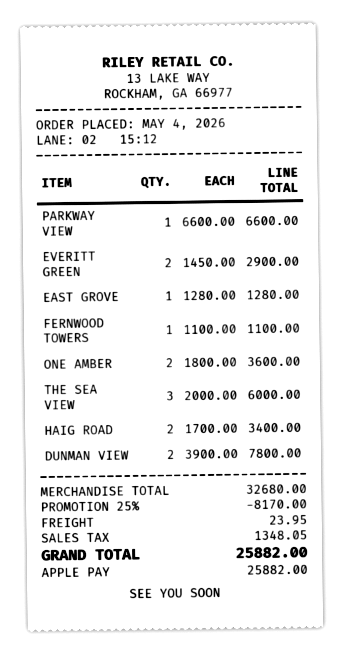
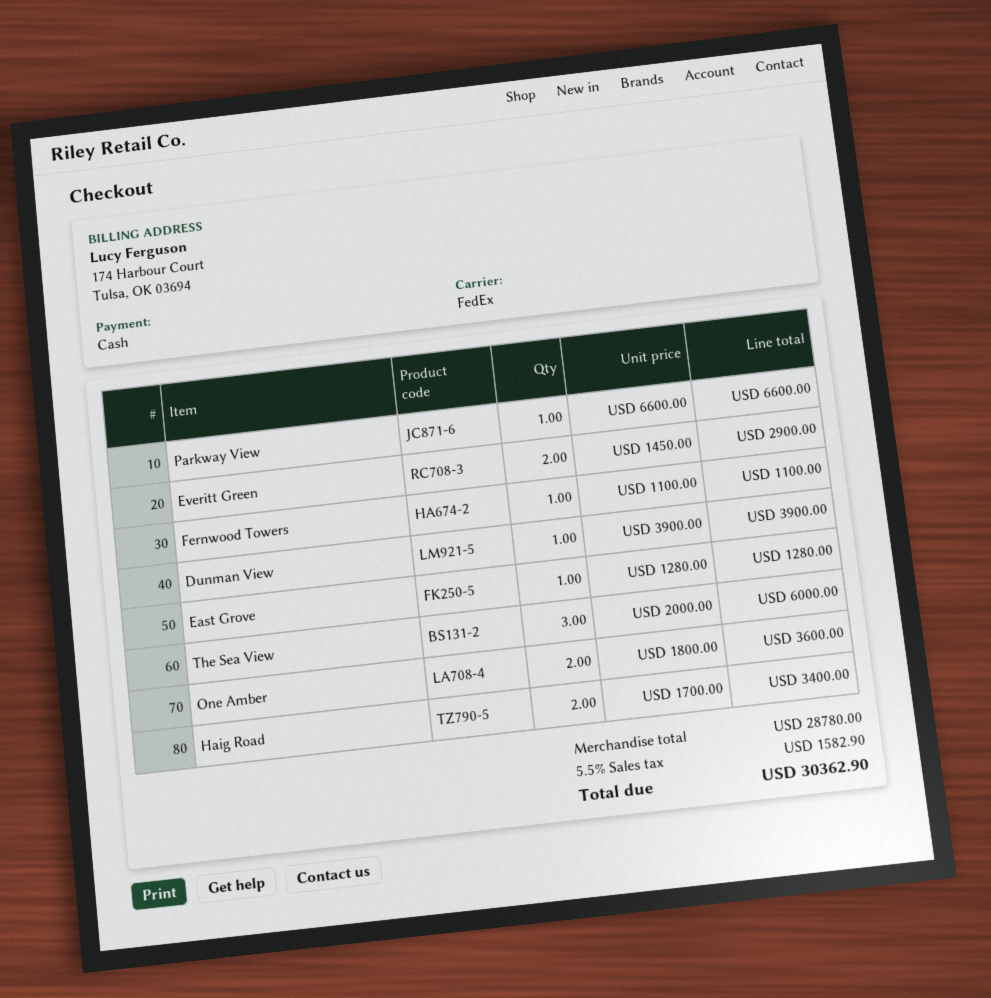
payment method: Apple Pay -> cash
DUNMAN VIEW: 2 x 3900.00 = 7800.00 -> 1 x 3900.00 = 3900.00
subtotal: 32680.00 -> 28780.00
discount: 25% = 8170.00 -> none
shipping: 23.95 -> none
tax: 1348.05 -> 1582.90
total: 25882.00 -> 30362.90

